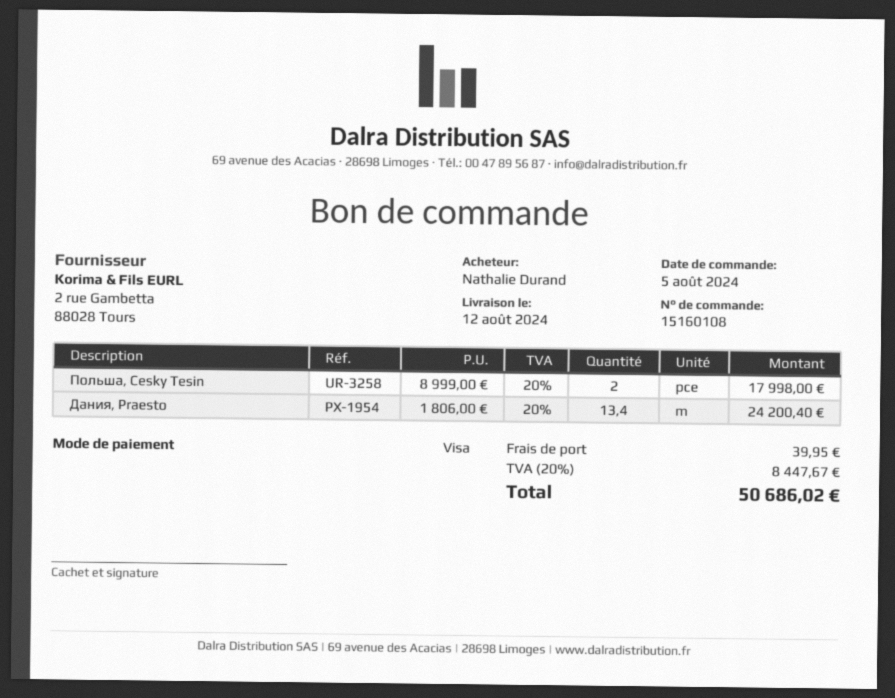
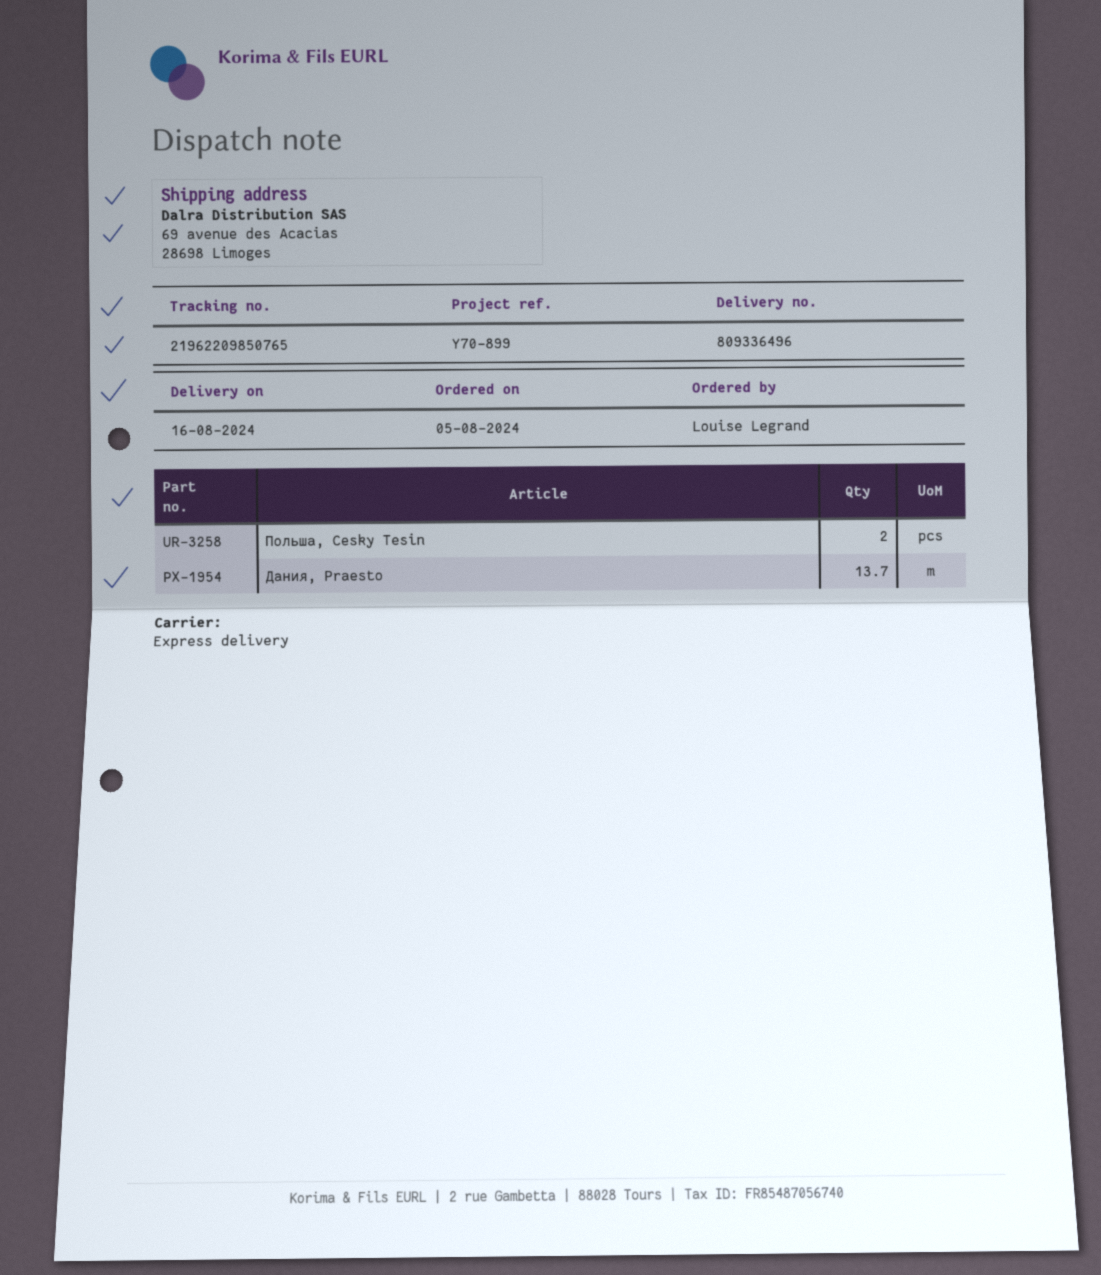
delivery date: 2024-08-12 -> 2024-08-16
ordered by: Nathalie Durand -> Louise Legrand
Дания, Praesto: 13.4 -> 13.7

